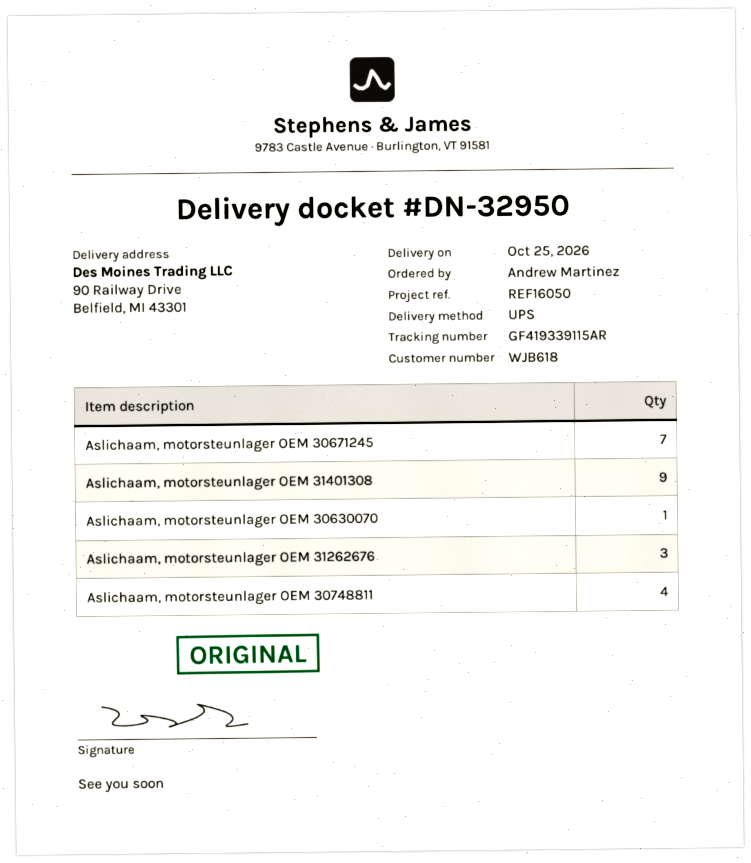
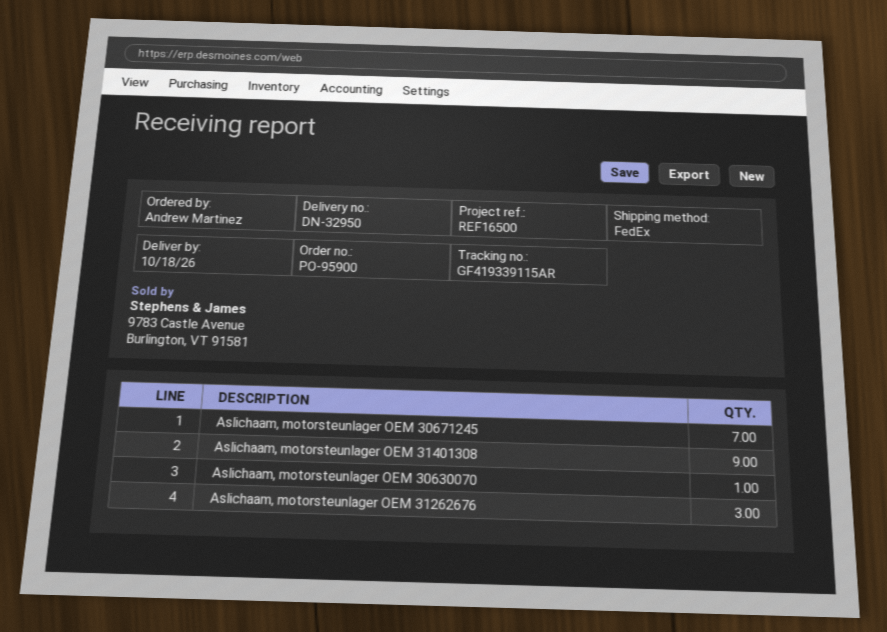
delivery date: 2026-10-25 -> 2026-10-18
reference: REF16050 -> REF16500
shipping method: UPS -> FedEx
Aslichaam, motorsteunlager OEM 30748811: 4 -> none

